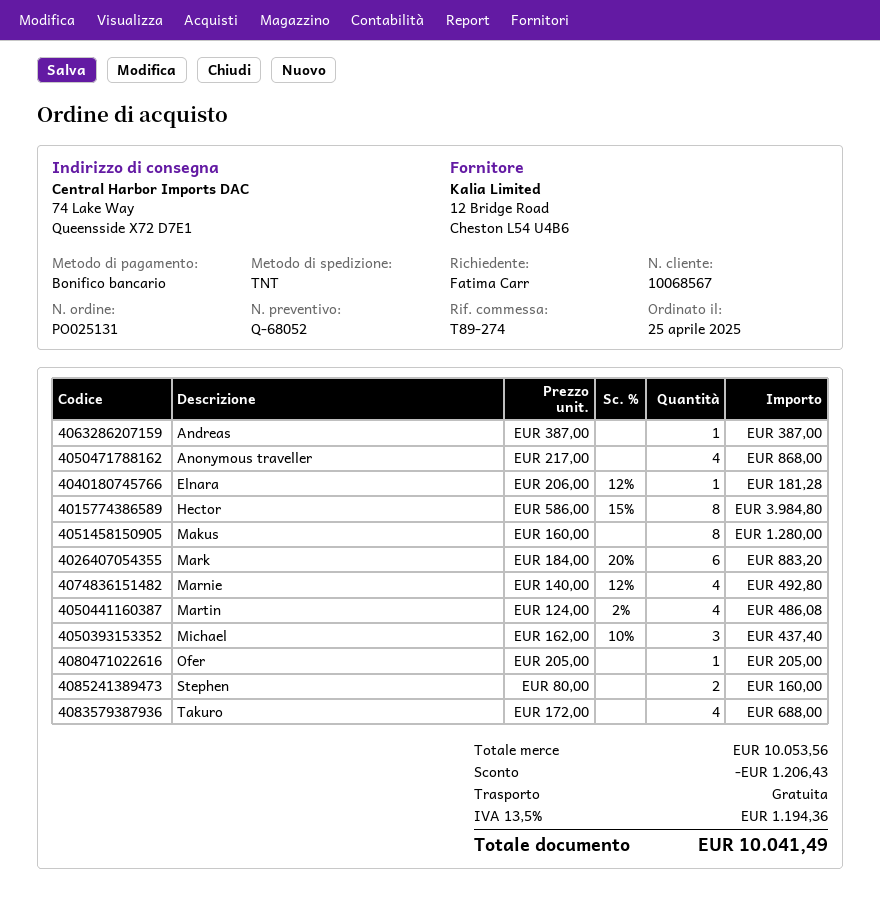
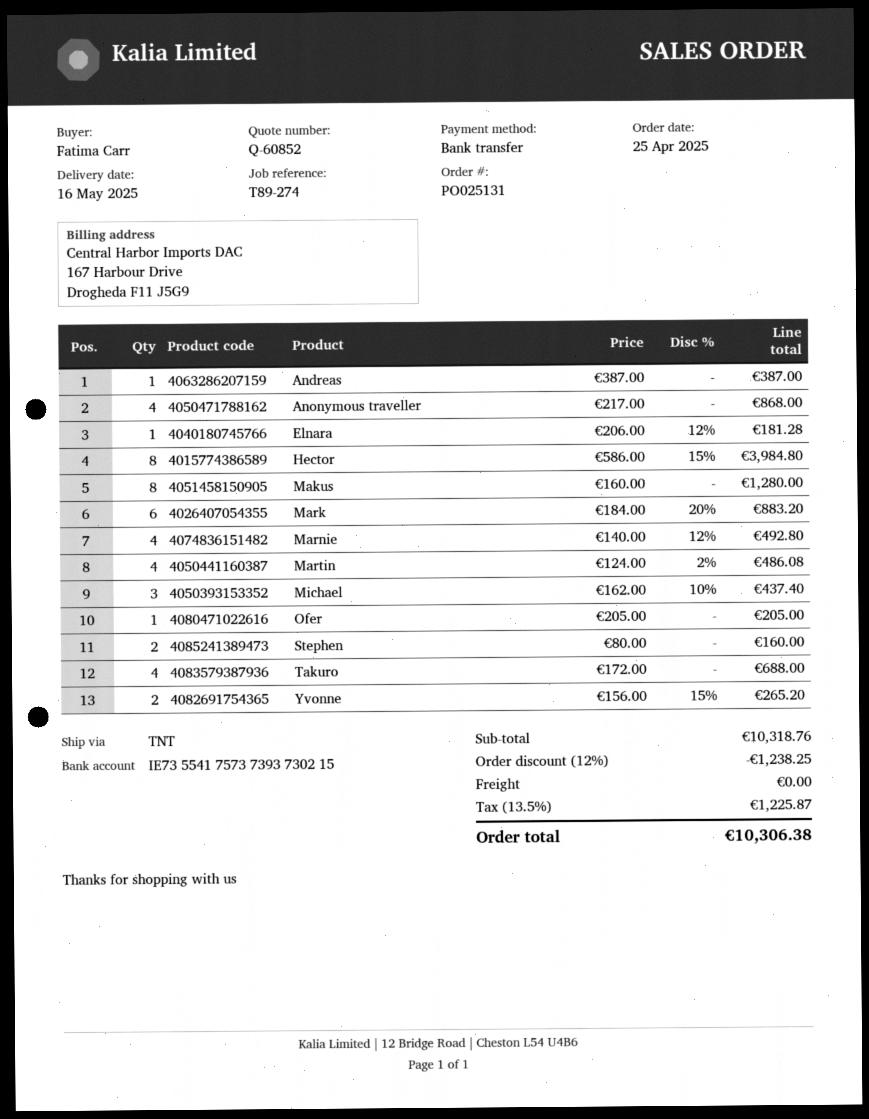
quote number: Q-68052 -> Q-60852
Yvonne: none -> 2 x 156.00 - 15% = 265.20
subtotal: 10053.56 -> 10318.76
discount: 1206.43 -> 1238.25
tax: 13.5% = 1194.36 -> 13.5% = 1225.87
total: 10041.49 -> 10306.38

